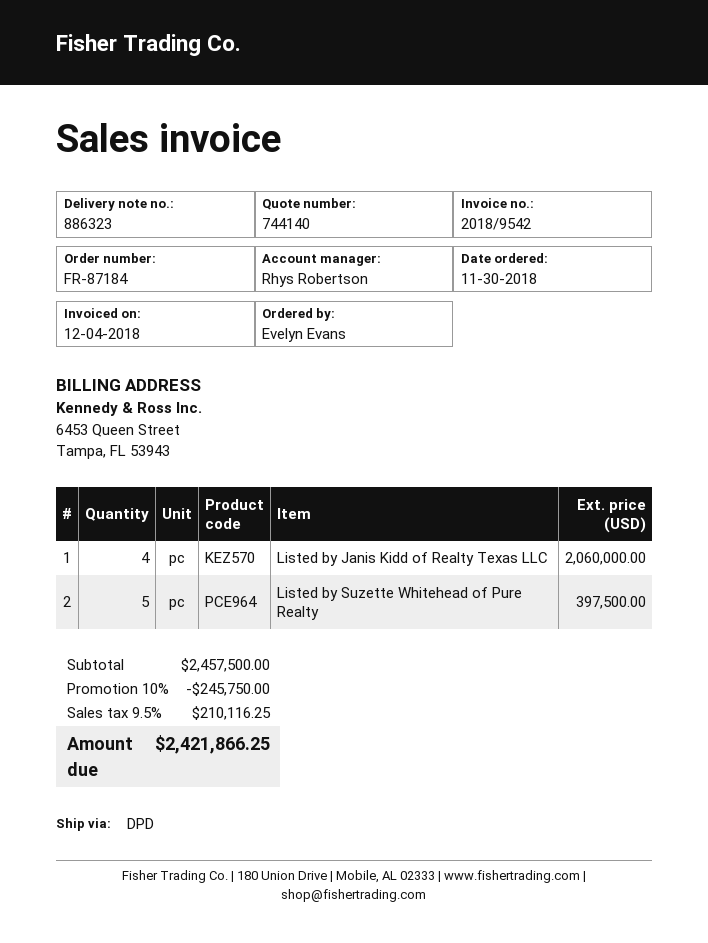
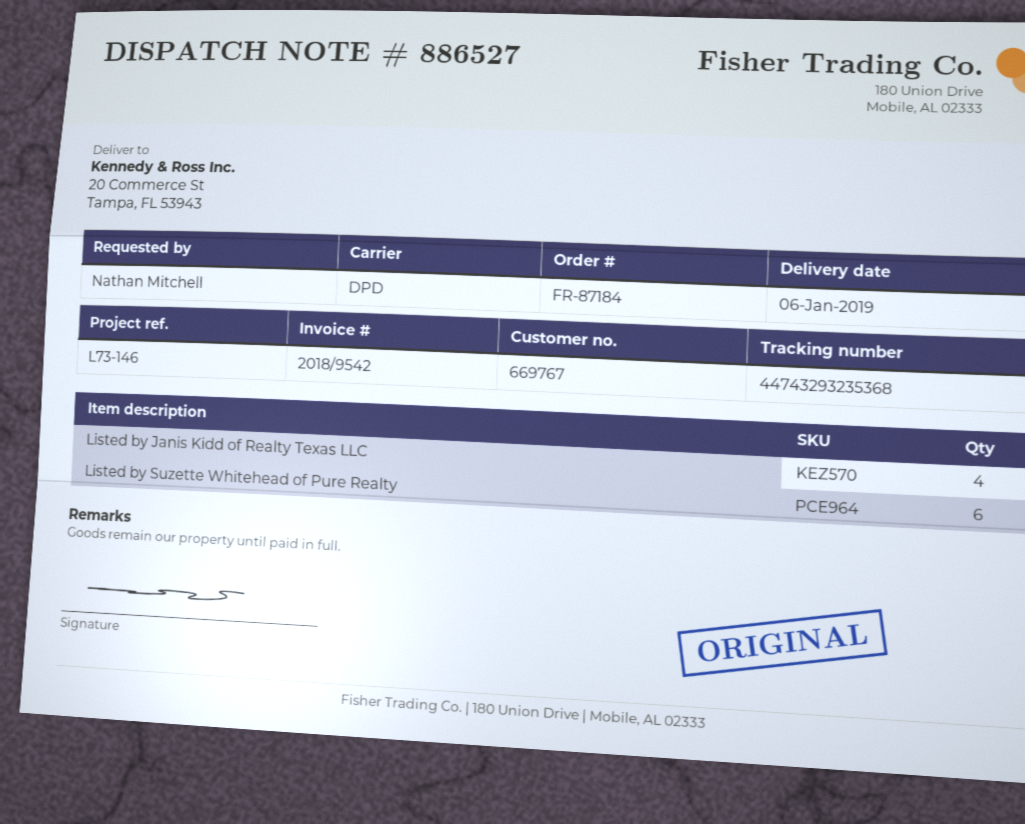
delivery note number: 886323 -> 886527
ordered by: Evelyn Evans -> Nathan Mitchell
Listed by Suzette Whitehead of Pure Realty: 5 -> 6

